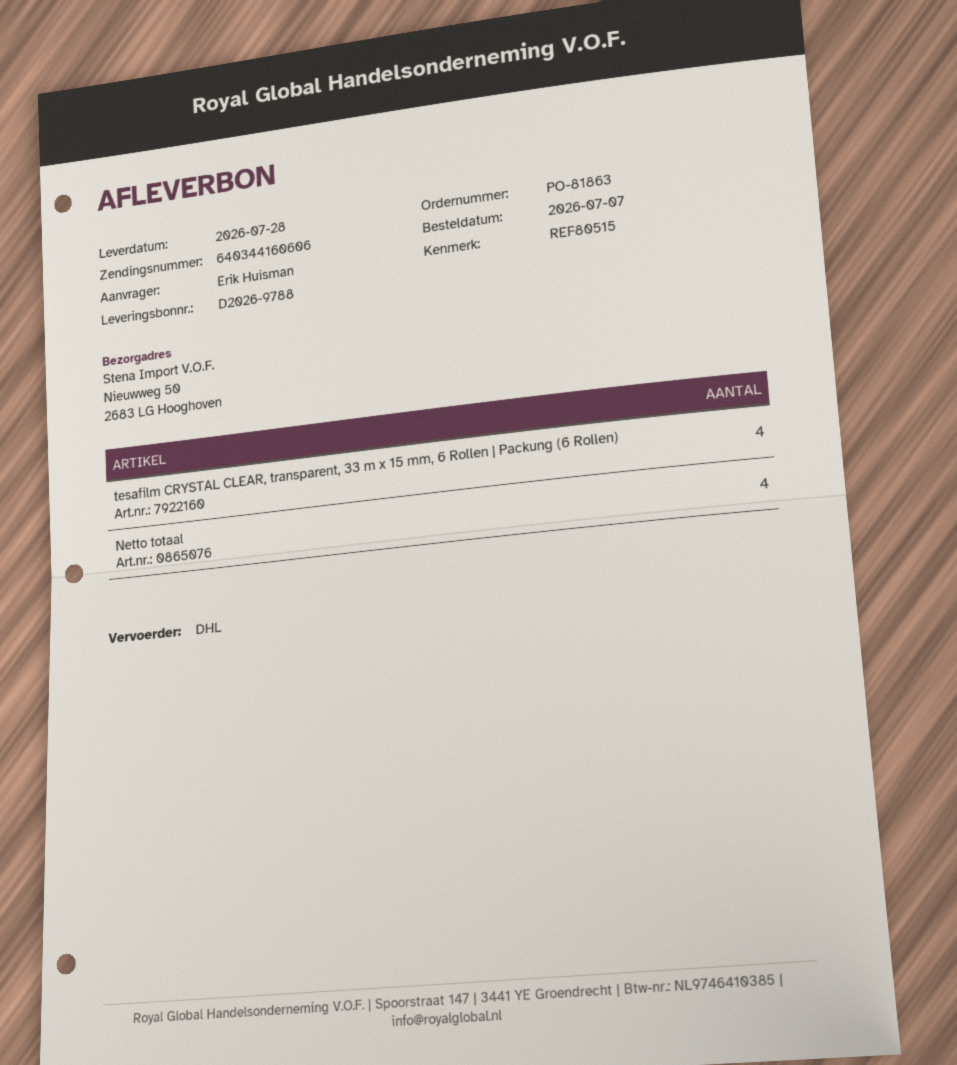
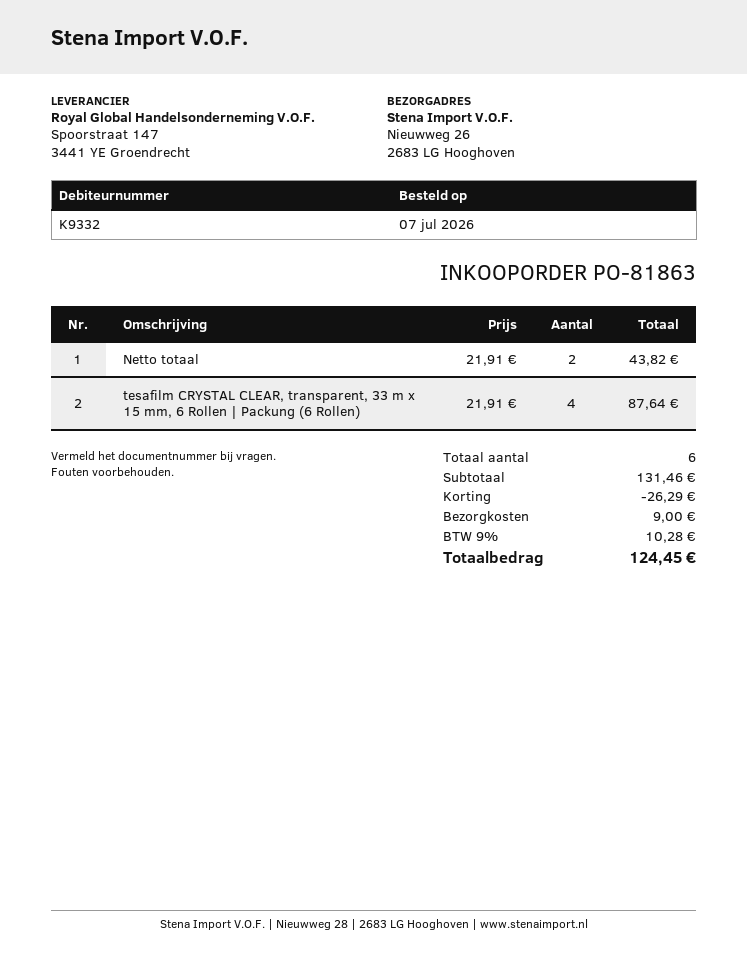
ship to: Nieuwweg 50, 2683 LG Hooghoven -> Nieuwweg 26, 2683 LG Hooghoven
Netto totaal: 4 -> 2

